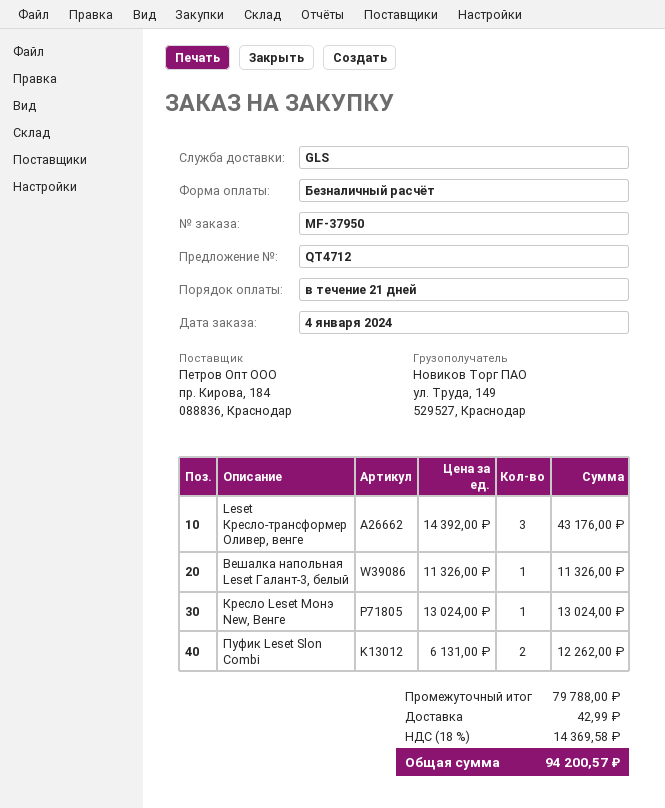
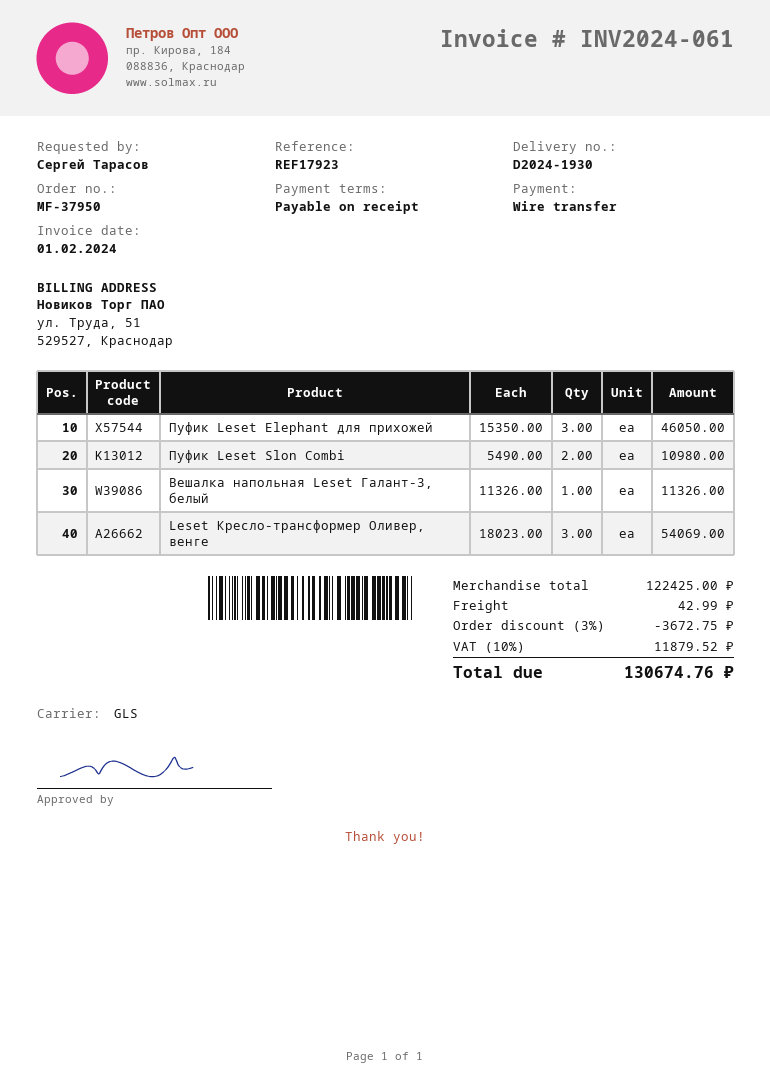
payment terms: 21 days -> on receipt
Leset Кресло-трансформер Оливер, венге: 3 x 14392.00 = 43176.00 -> 3 x 18023.00 = 54069.00
Кресло Leset Монэ New, Венге: 1 x 13024.00 = 13024.00 -> none
Пуфик Leset Slon Combi: 2 x 6131.00 = 12262.00 -> 2 x 5490.00 = 10980.00
Пуфик Leset Elephant для прихожей: none -> 3 x 15350.00 = 46050.00
subtotal: 79788.00 -> 122425.00
discount: none -> 3% = 3672.75
tax: 18% = 14369.58 -> 10% = 11879.52
total: 94200.57 -> 130674.76

